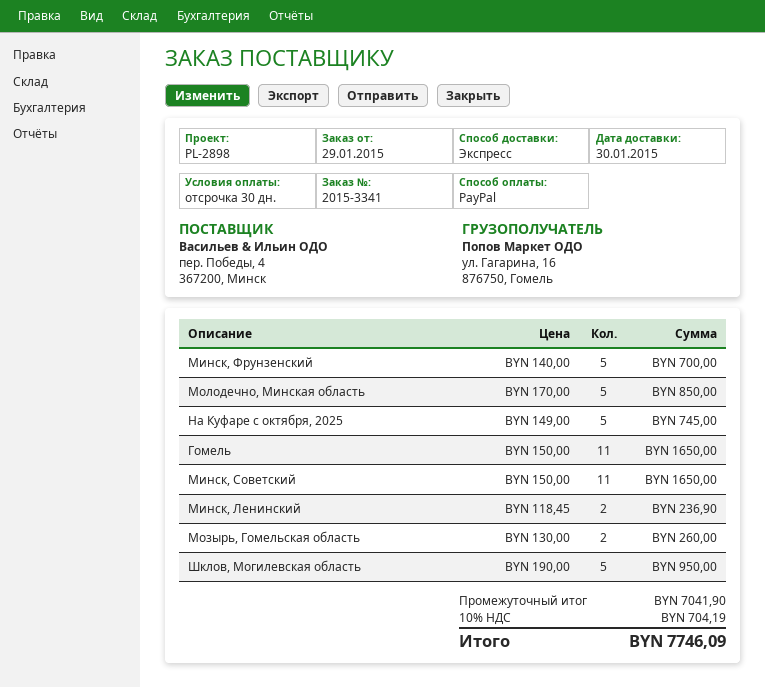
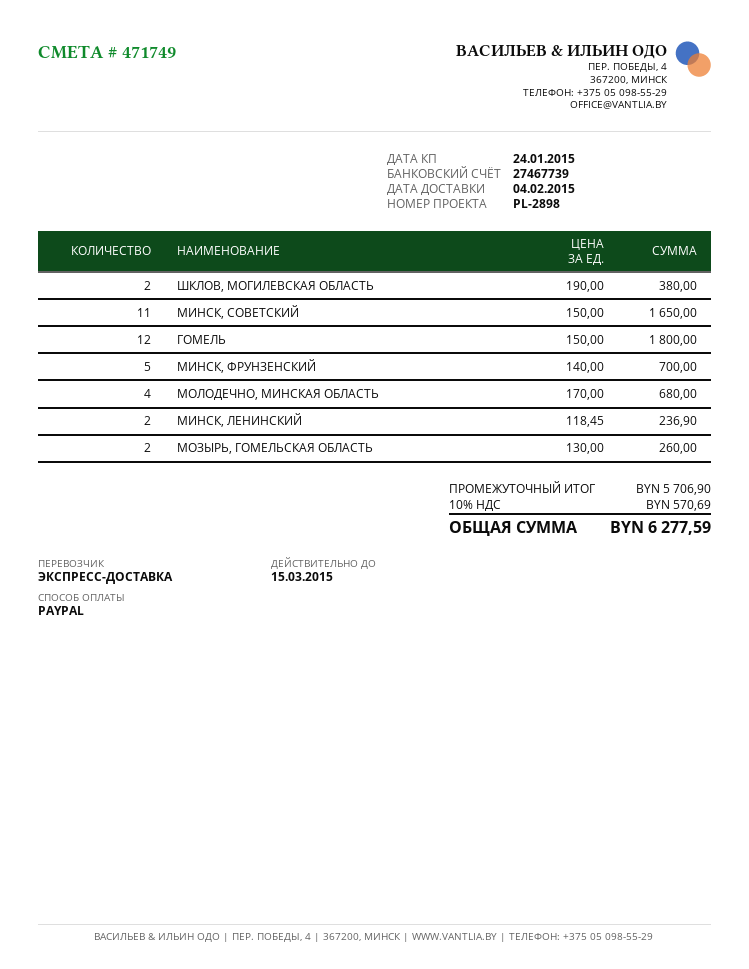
delivery date: 2015-01-30 -> 2015-02-04
Молодечно, Минская область: 5 x 170.00 = 850.00 -> 4 x 170.00 = 680.00
На Куфаре с октября, 2025: 5 x 149.00 = 745.00 -> none
Гомель: 11 x 150.00 = 1650.00 -> 12 x 150.00 = 1800.00
Шклов, Могилевская область: 5 x 190.00 = 950.00 -> 2 x 190.00 = 380.00
subtotal: 7041.90 -> 5706.90
tax: 10% = 704.19 -> 10% = 570.69
total: 7746.09 -> 6277.59

